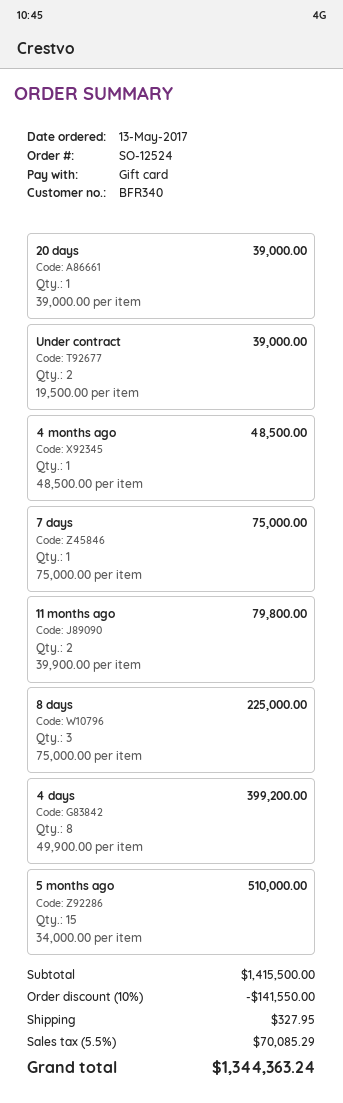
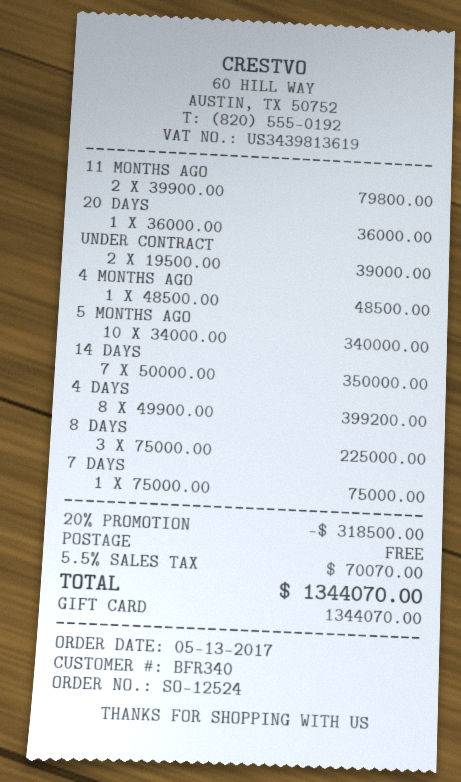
20 days: 1 x 39000.00 = 39000.00 -> 1 x 36000.00 = 36000.00
5 months ago: 15 x 34000.00 = 510000.00 -> 10 x 34000.00 = 340000.00
14 DAYS: none -> 7 x 50000.00 = 350000.00
discount: 10% = 141550.00 -> 20% = 318500.00
shipping: 327.95 -> 0.00
tax: 5.5% = 70085.29 -> 5.5% = 70070.00
total: 1344363.24 -> 1344070.00

